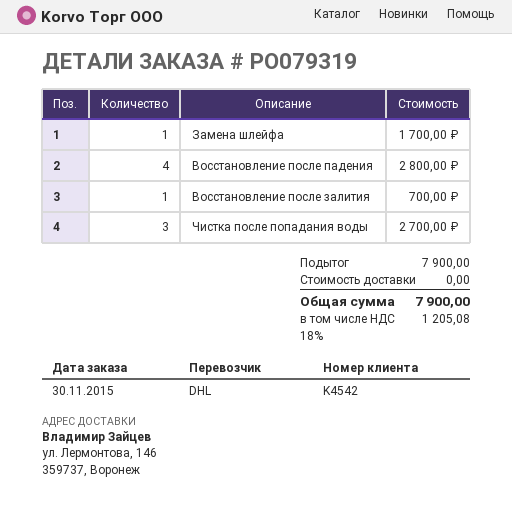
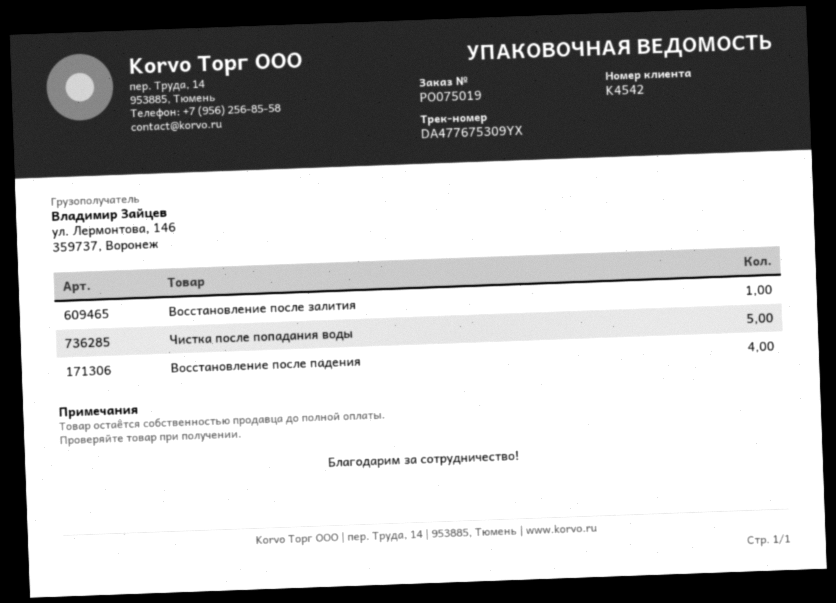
order number: PO079319 -> PO075019
Замена шлейфа: 1 -> none
Чистка после попадания воды: 3 -> 5

